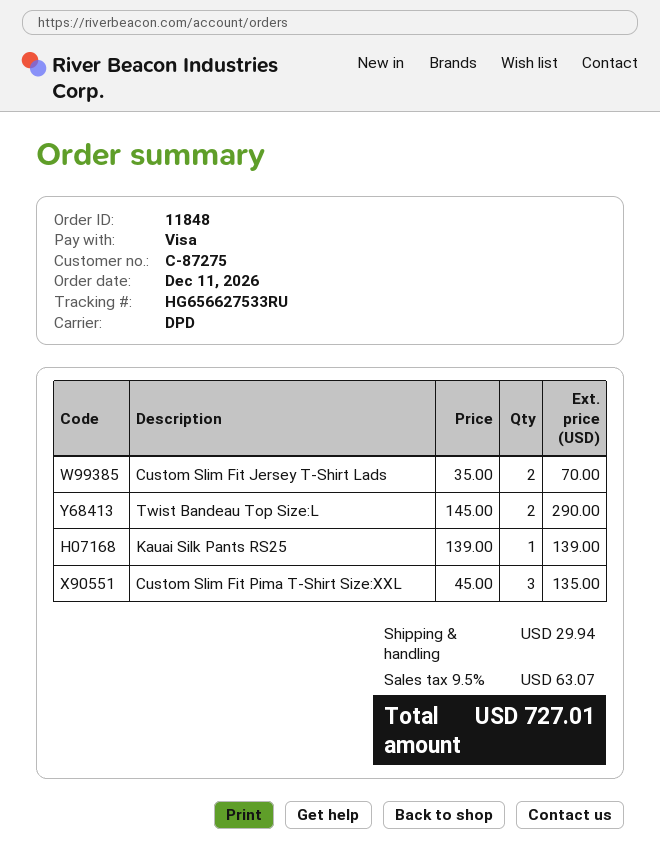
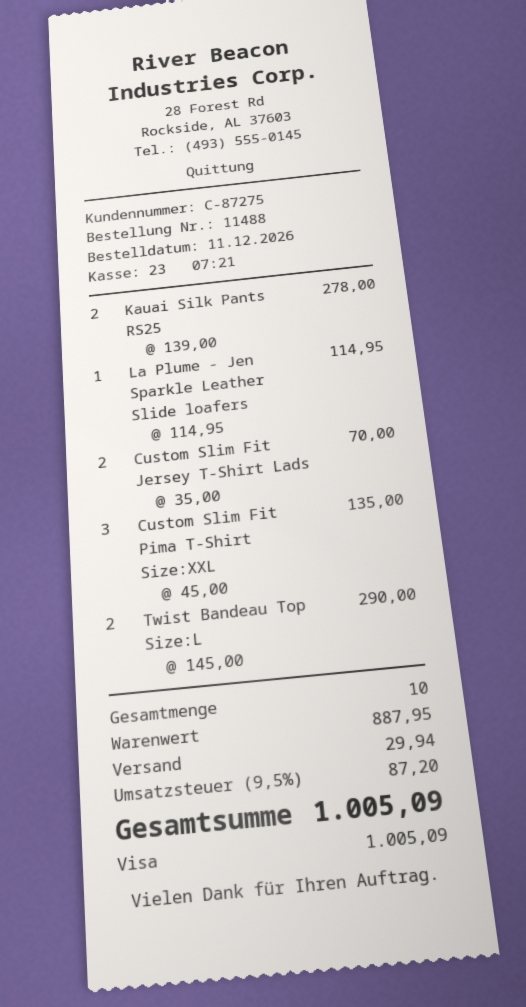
order number: 11848 -> 11488
Kauai Silk Pants RS25: 1 x 139.00 = 139.00 -> 2 x 139.00 = 278.00
La Plume - Jen Sparkle Leather Slide loafers: none -> 1 x 114.95 = 114.95
tax: 9.5% = 63.07 -> 9.5% = 87.20
total: 727.01 -> 1005.09

